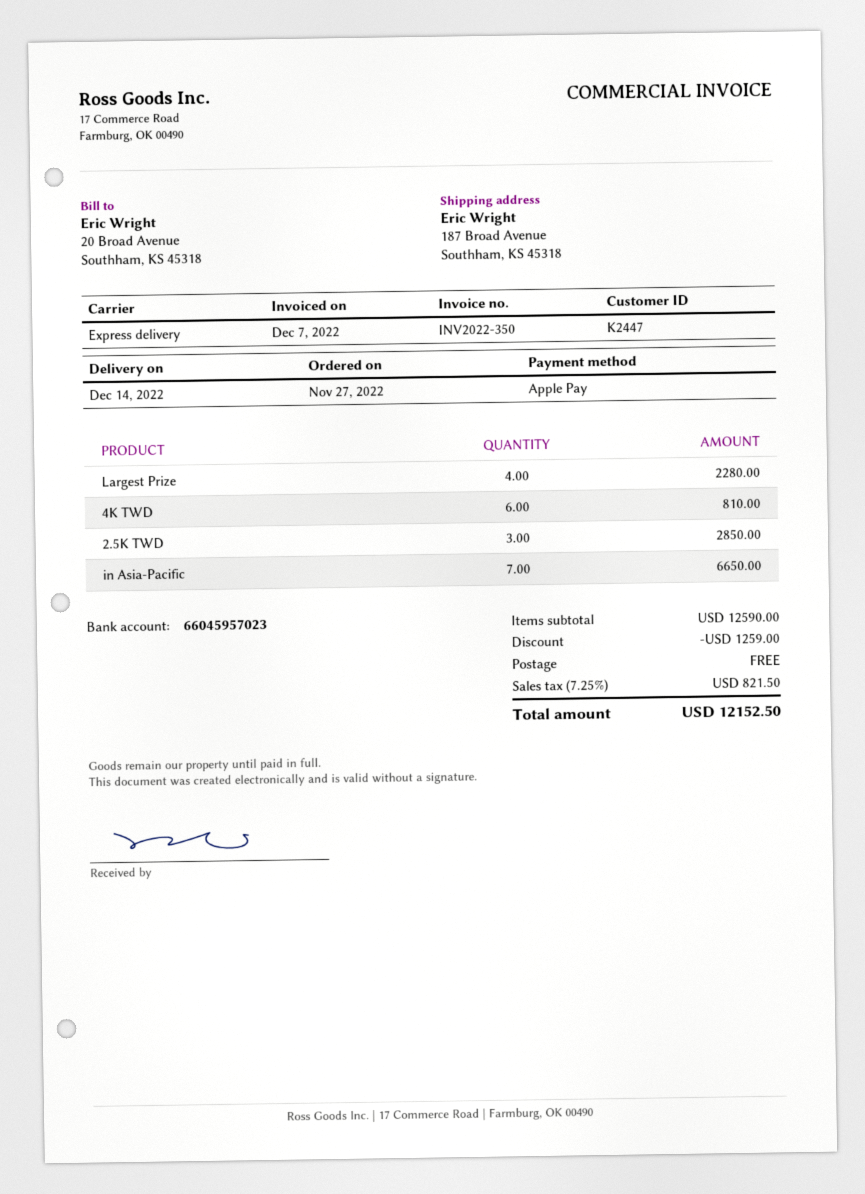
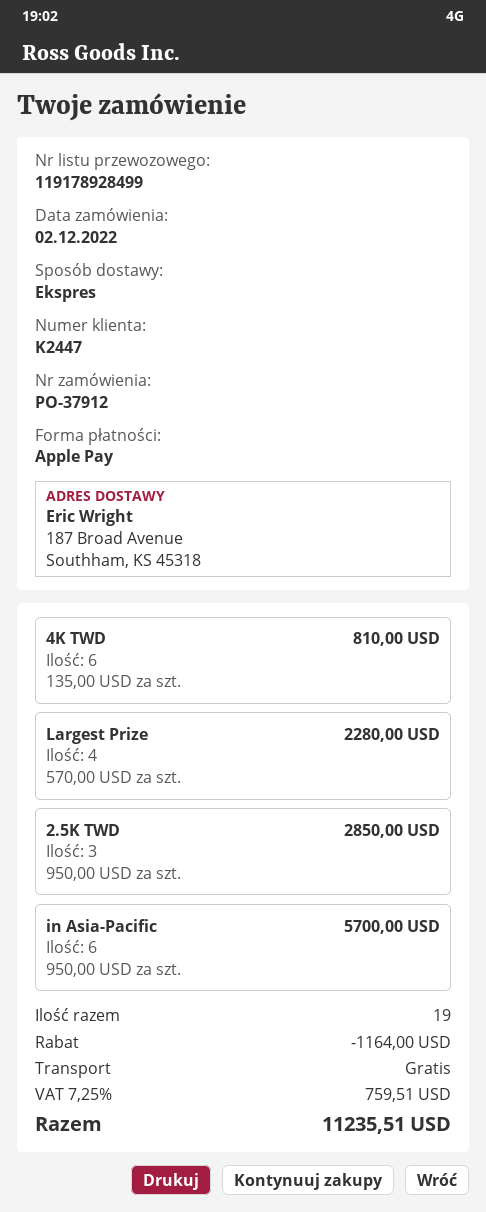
order date: 2022-11-27 -> 2022-12-02
in Asia-Pacific: 7 for 6650.00 -> 6 for 5700.00
discount: 1259.00 -> 1164.00
tax: 7.25% = 821.50 -> 7.25% = 759.51
total: 12152.50 -> 11235.51

